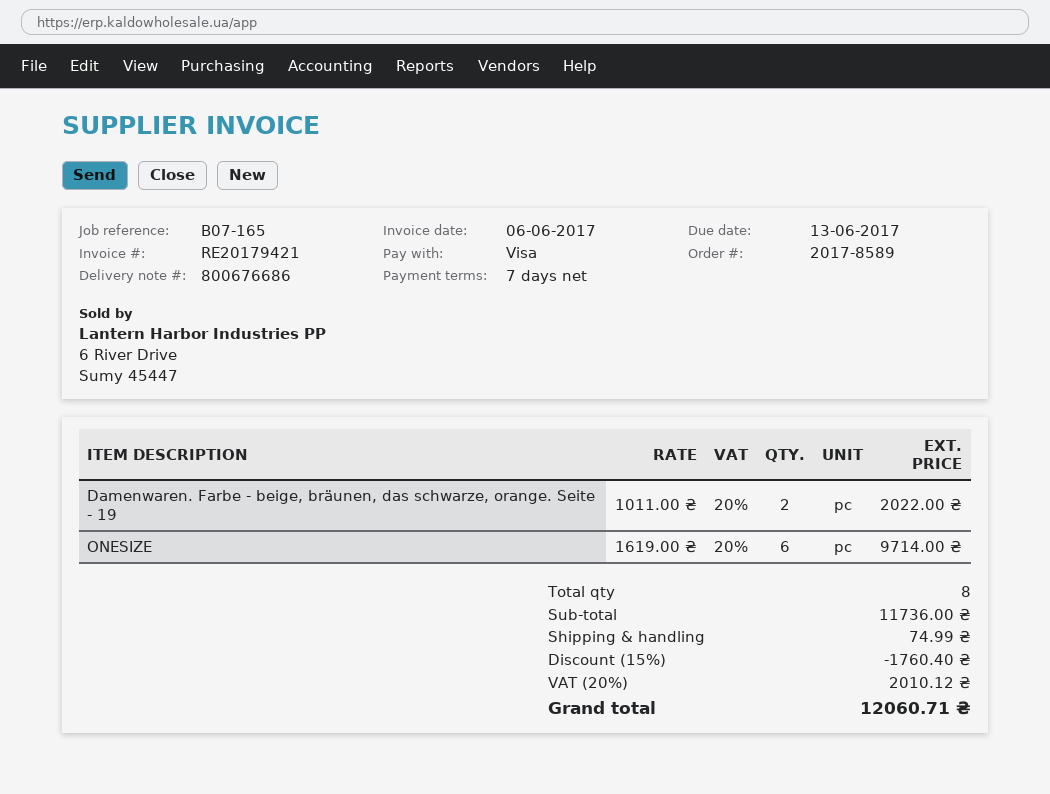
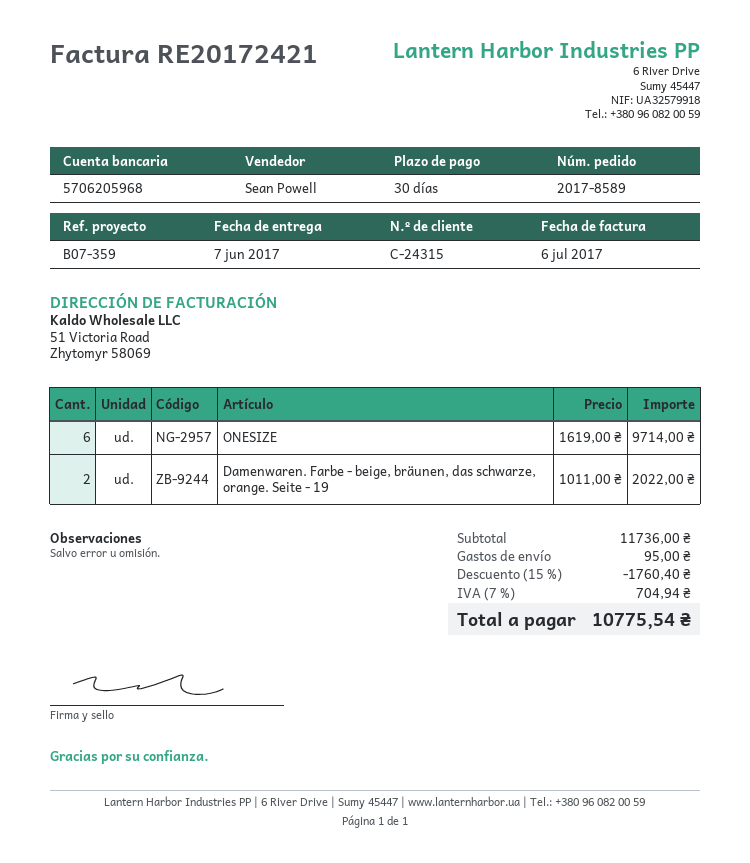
invoice number: RE20179421 -> RE20172421
invoice date: 2017-06-06 -> 2017-07-06
payment terms: 7 days -> 30 days
reference: B07-165 -> B07-359
shipping: 74.99 -> 95.00
tax: 20% = 2010.12 -> 7% = 704.94
total: 12060.71 -> 10775.54

